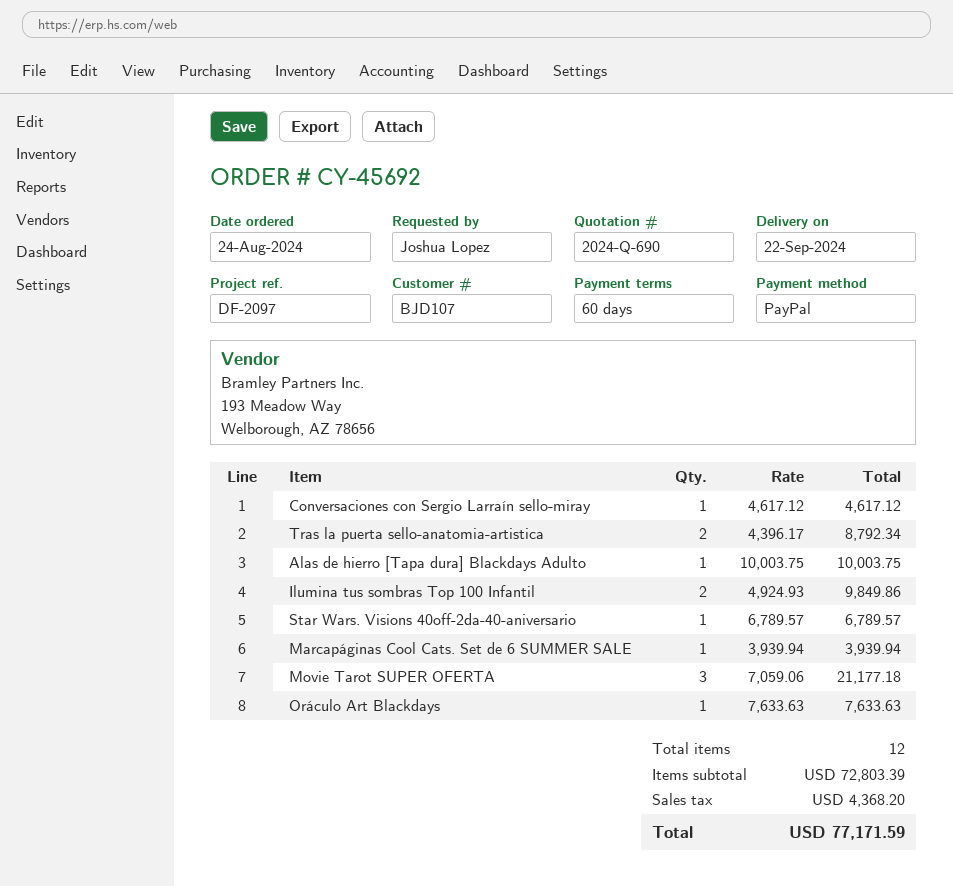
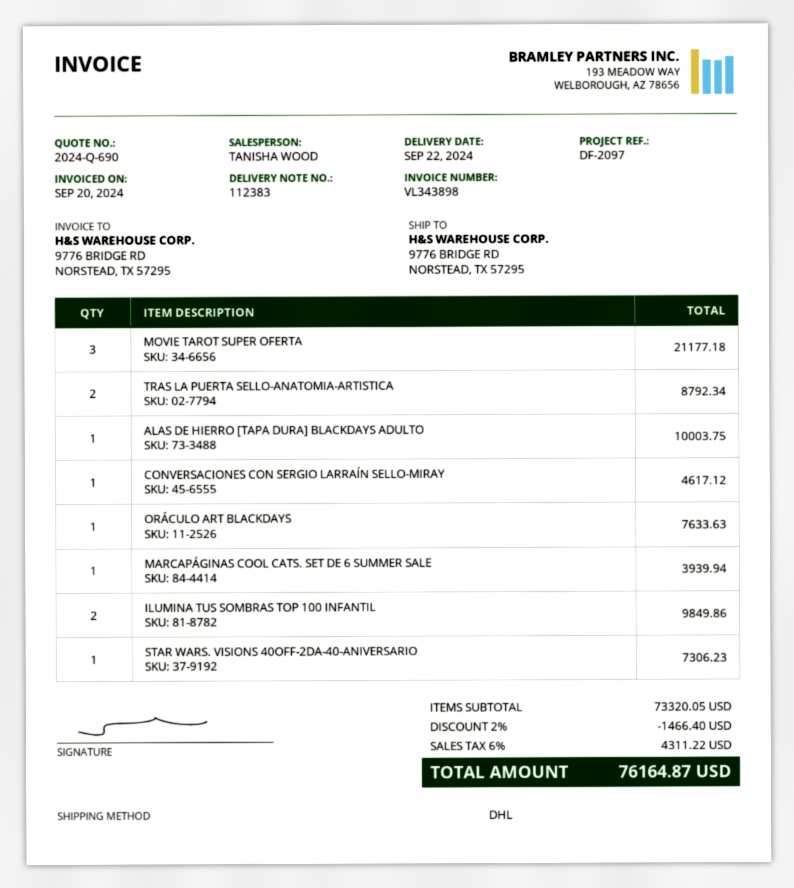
Star Wars. Visions 40off-2da-40-aniversario: 1 for 6789.57 -> 1 for 7306.23
subtotal: 72803.39 -> 73320.05
discount: none -> 2% = 1466.40
tax: 4368.20 -> 4311.22
total: 77171.59 -> 76164.87

